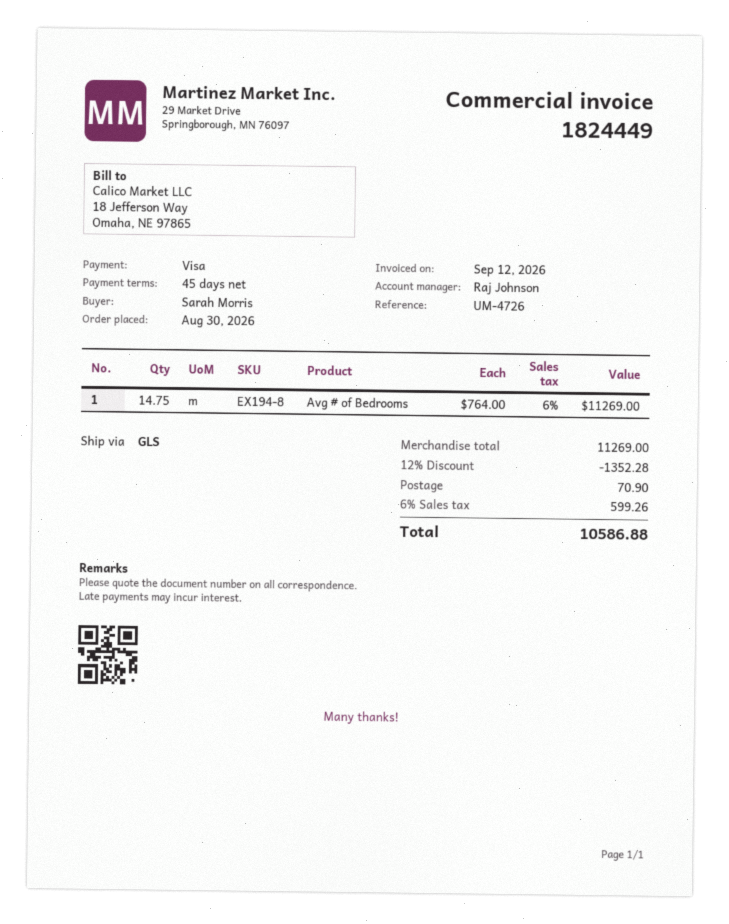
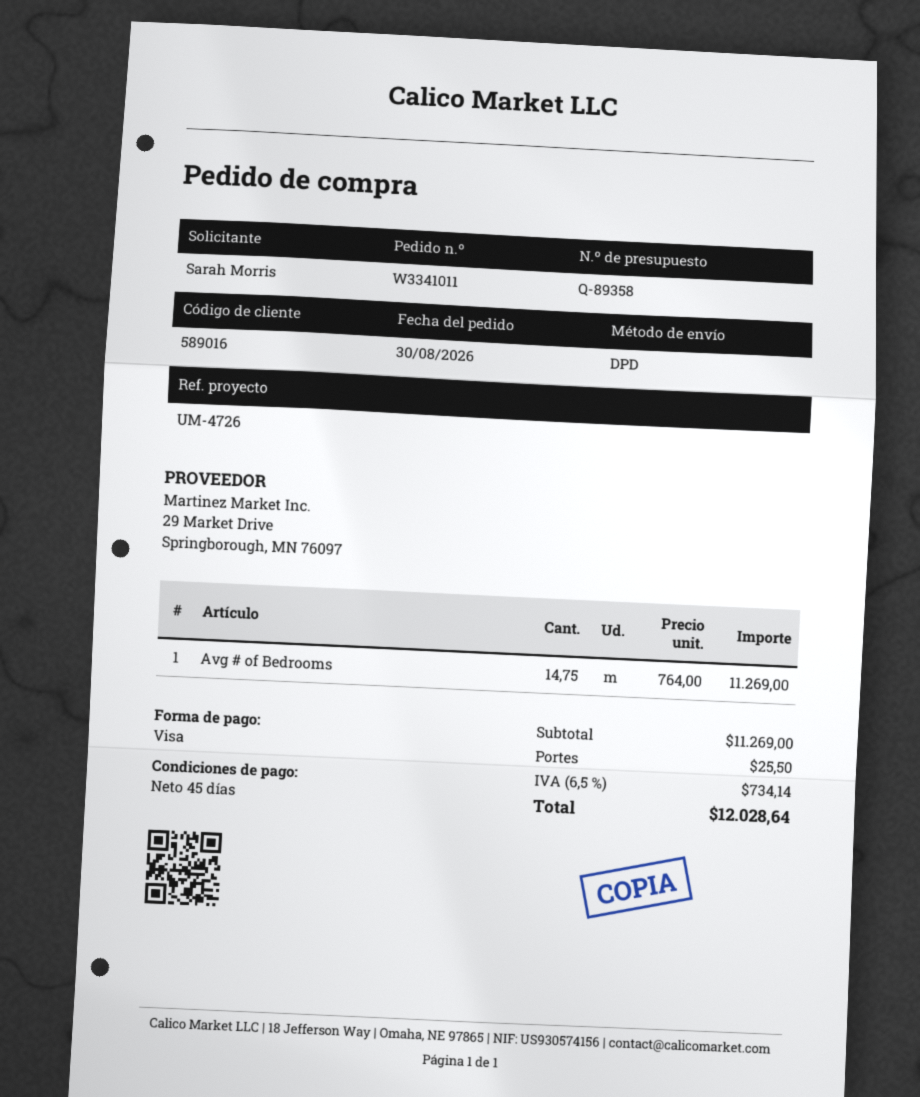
shipping method: GLS -> DPD
discount: 12% = 1352.28 -> none
shipping: 70.90 -> 25.50
tax: 6% = 599.26 -> 6.5% = 734.14
total: 10586.88 -> 12028.64

